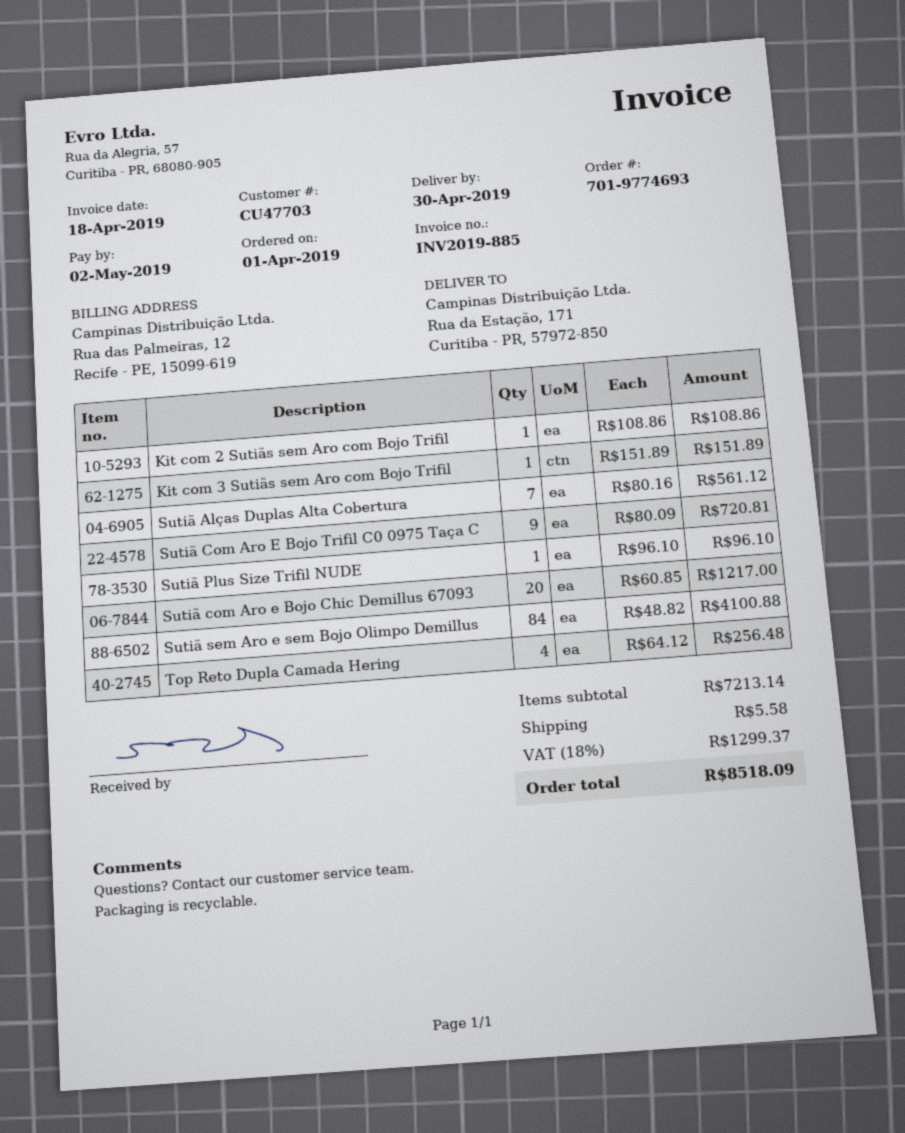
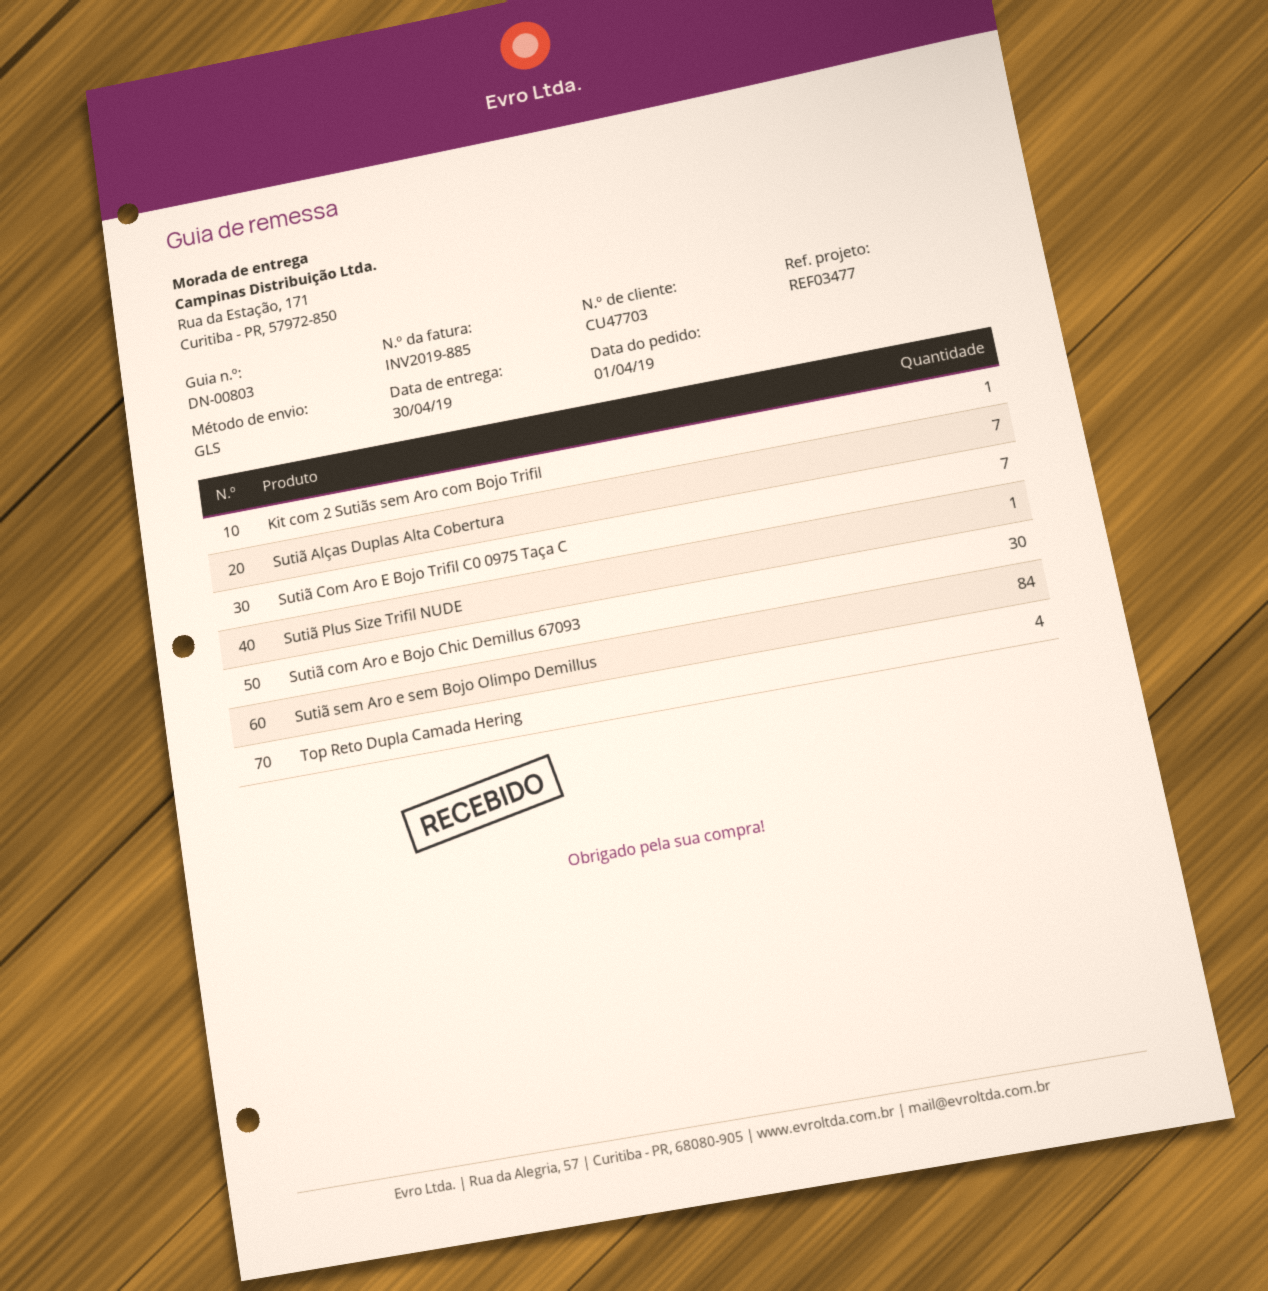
Kit com 3 Sutiãs sem Aro com Bojo Trifil: 1 -> none
Sutiã Com Aro E Bojo Trifil C0 0975 Taça C: 9 -> 7
Sutiã com Aro e Bojo Chic Demillus 67093: 20 -> 30

